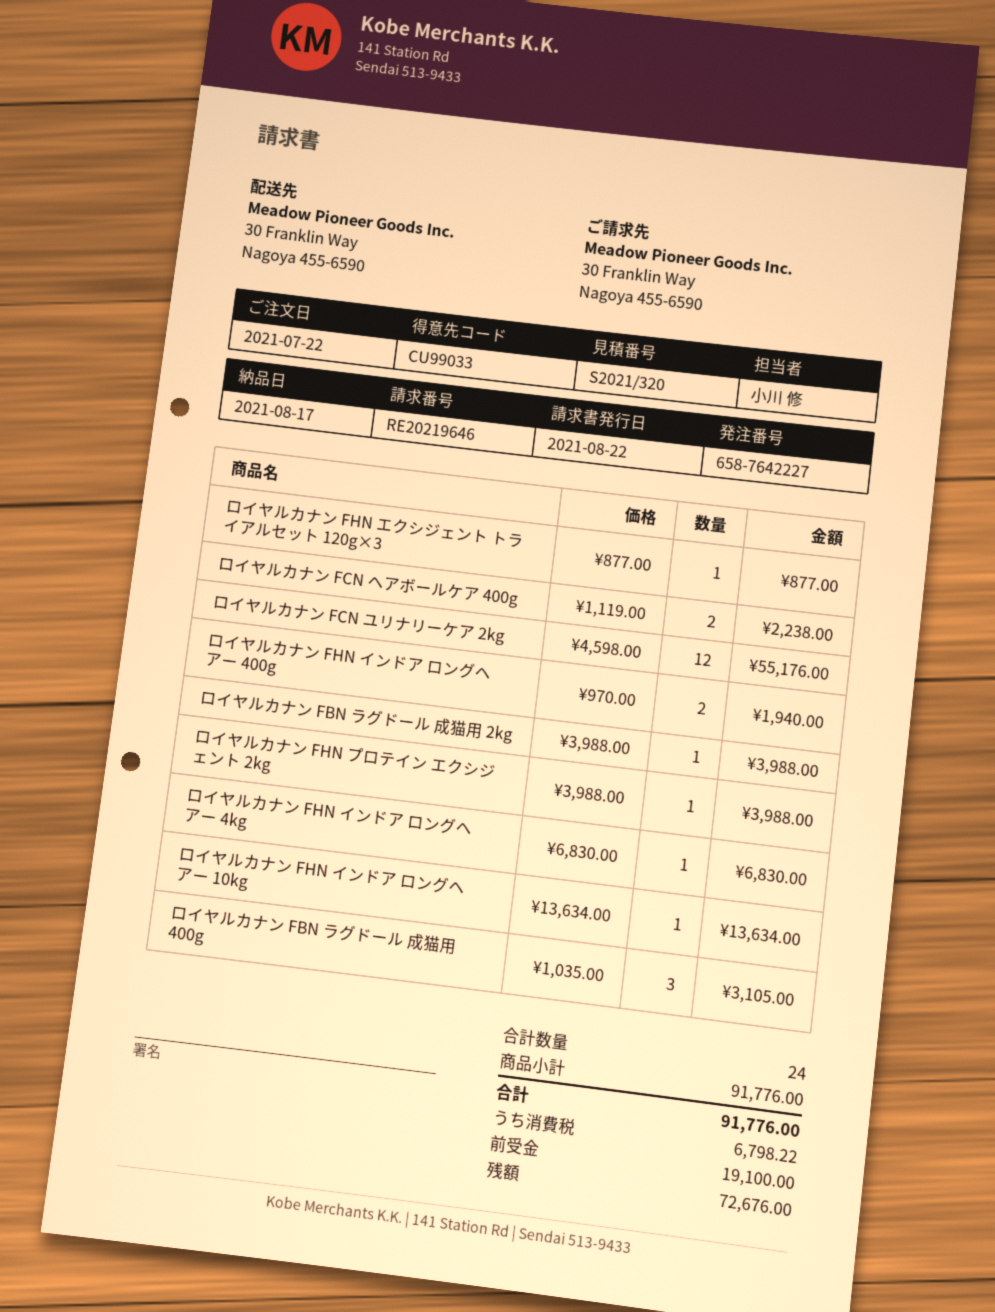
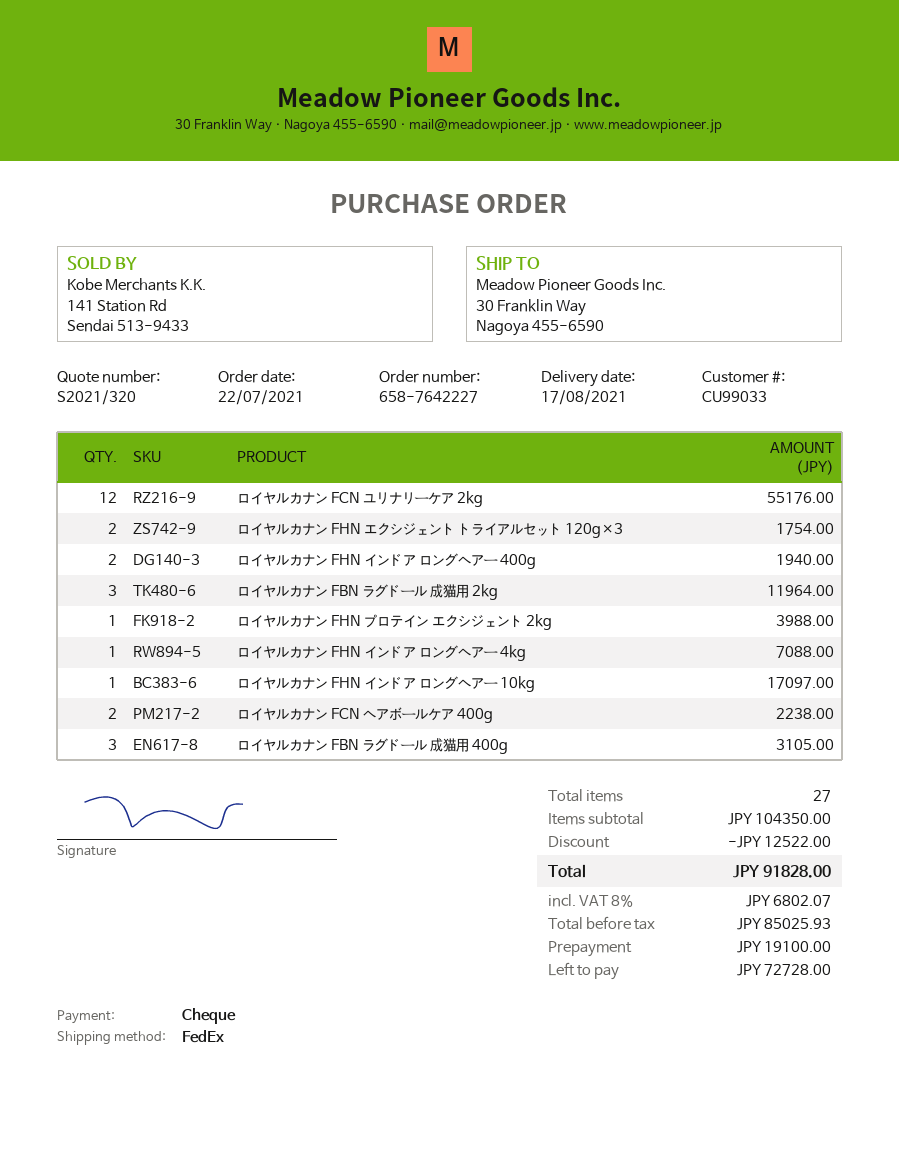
ロイヤルカナン FHN エクシジェント トライアルセット 120g×3: 1 for 877.00 -> 2 for 1754.00
ロイヤルカナン FBN ラグドール 成猫用 2kg: 1 for 3988.00 -> 3 for 11964.00
ロイヤルカナン FHN インドア ロングヘアー 4kg: 1 for 6830.00 -> 1 for 7088.00
ロイヤルカナン FHN インドア ロングヘアー 10kg: 1 for 13634.00 -> 1 for 17097.00
total quantity: 24 -> 27
subtotal: 91776.00 -> 104350.00
discount: none -> 12522.00
tax: 6798.22 -> 6802.07
total: 91776.00 -> 91828.00
balance: 72676.00 -> 72728.00

